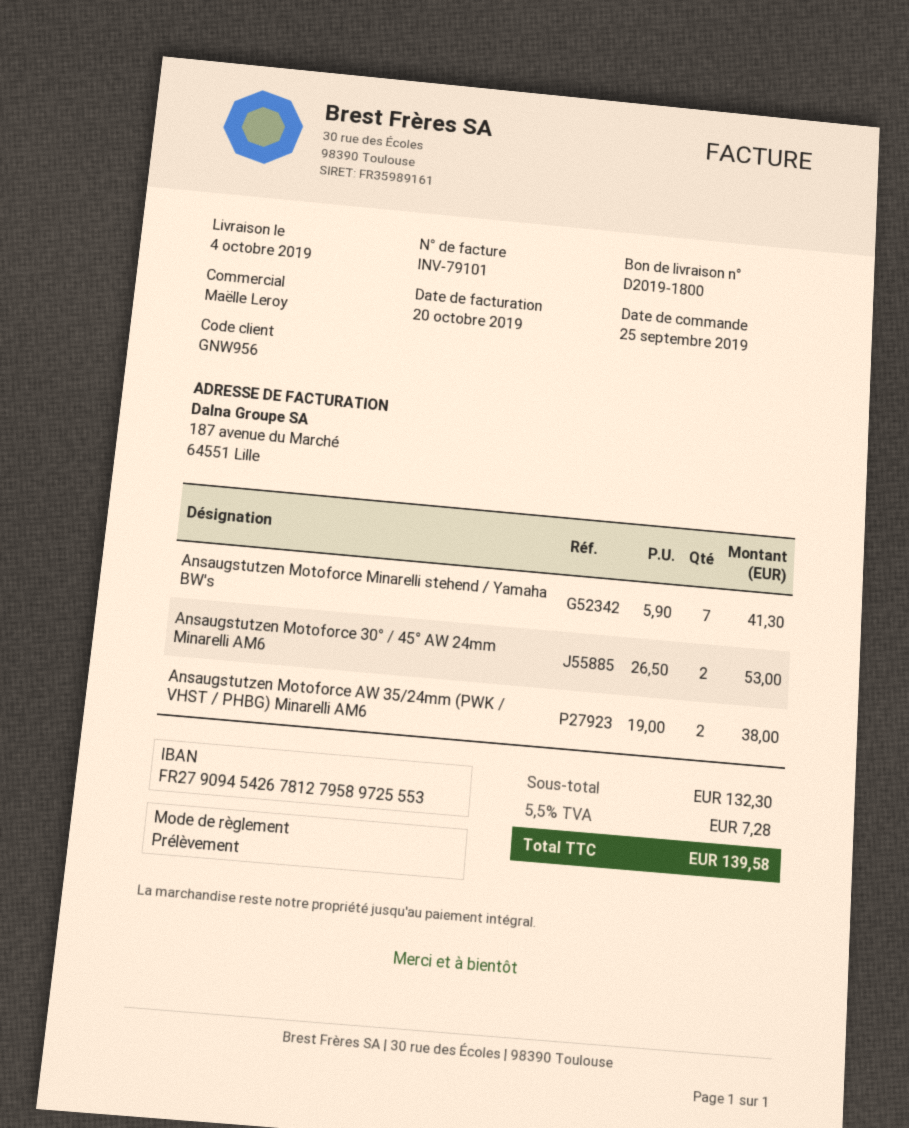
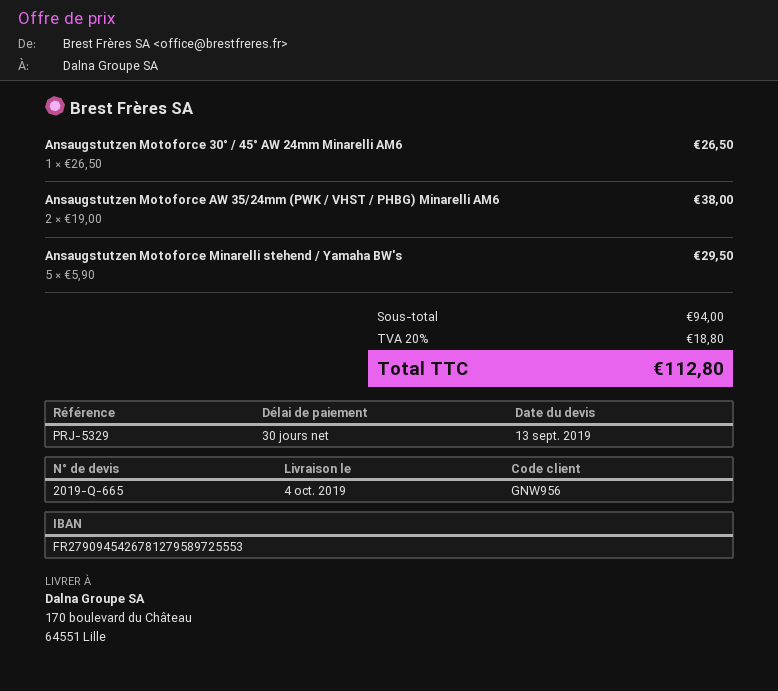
Ansaugstutzen Motoforce Minarelli stehend / Yamaha BW's: 7 x 5.90 = 41.30 -> 5 x 5.90 = 29.50
Ansaugstutzen Motoforce 30° / 45° AW 24mm Minarelli AM6: 2 x 26.50 = 53.00 -> 1 x 26.50 = 26.50
subtotal: 132.30 -> 94.00
tax: 5.5% = 7.28 -> 20% = 18.80
total: 139.58 -> 112.80

